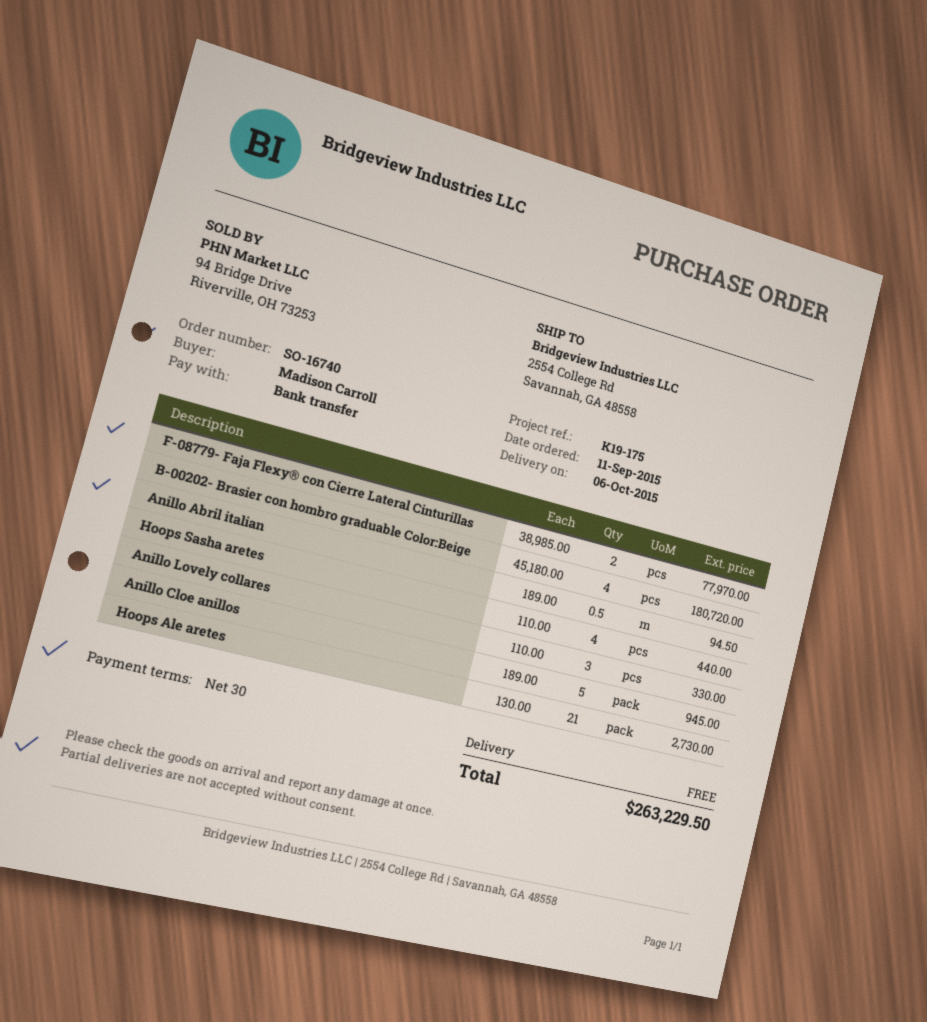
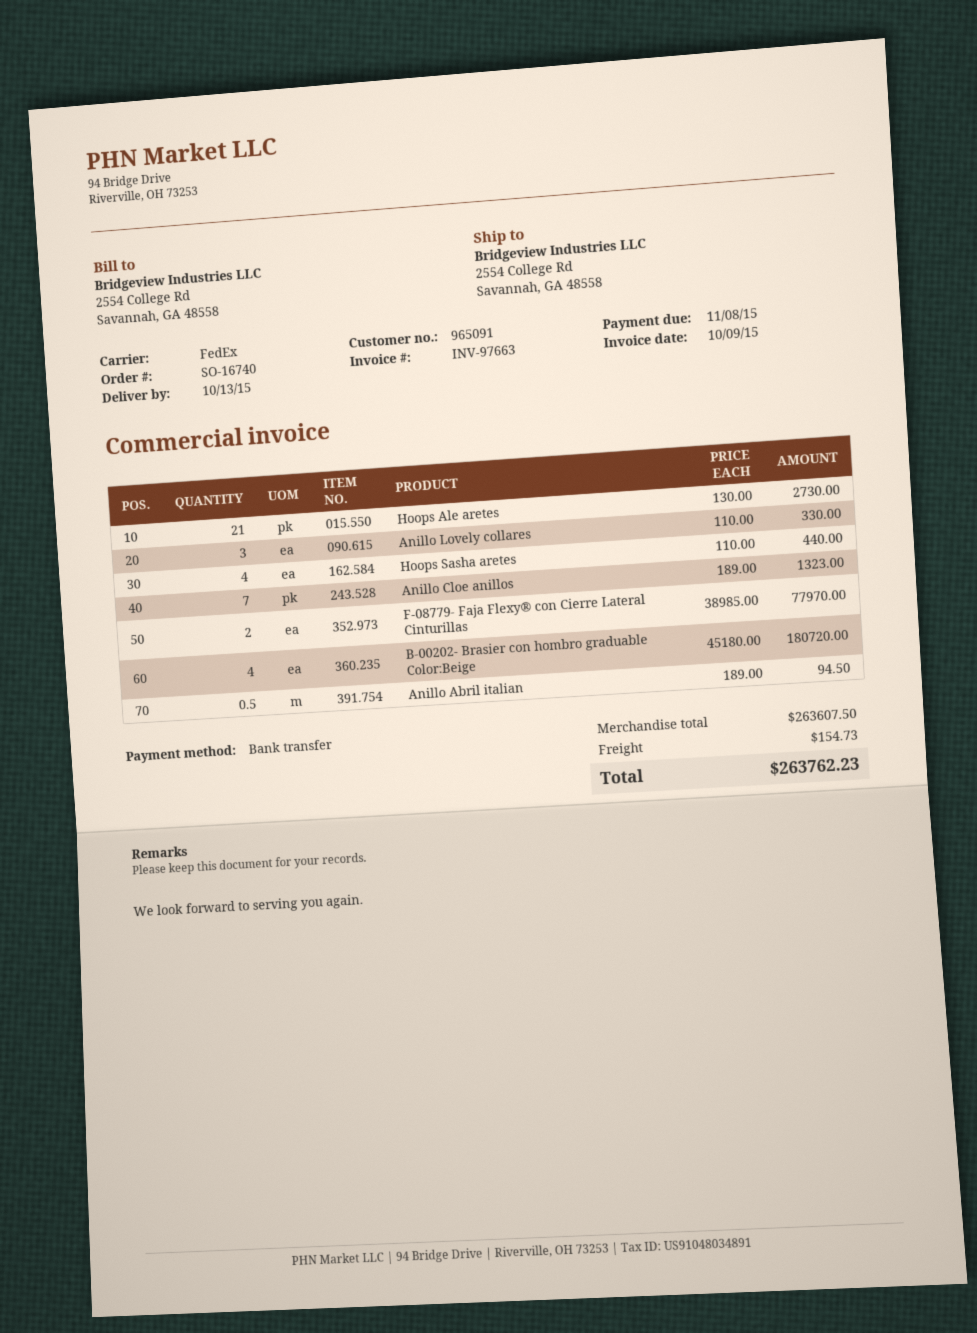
delivery date: 2015-10-06 -> 2015-10-13
Anillo Cloe anillos: 5 x 189.00 = 945.00 -> 7 x 189.00 = 1323.00
shipping: 0.00 -> 154.73
total: 263229.50 -> 263762.23

